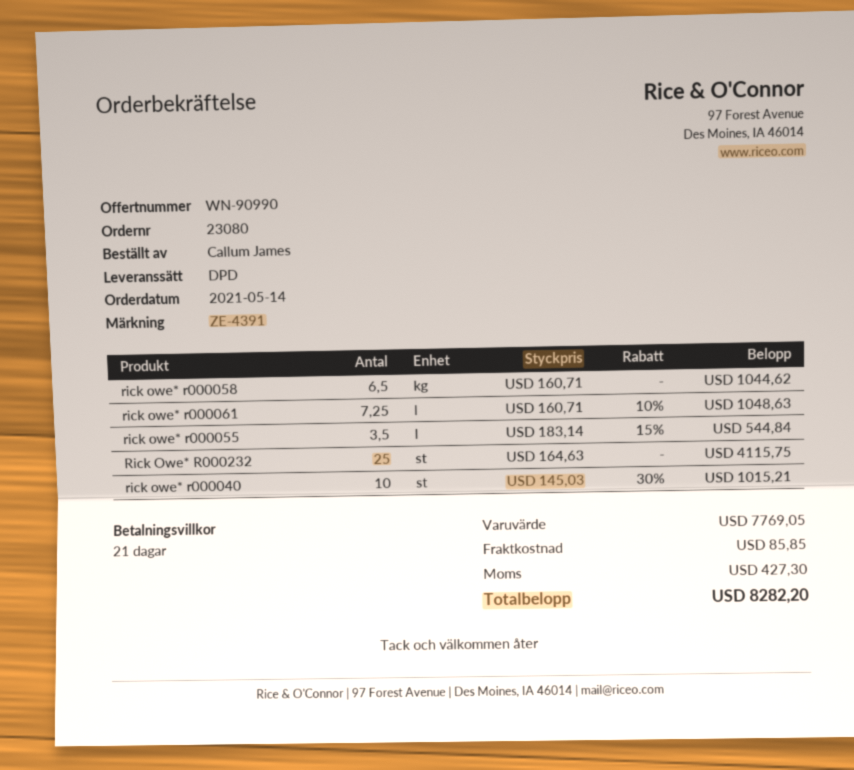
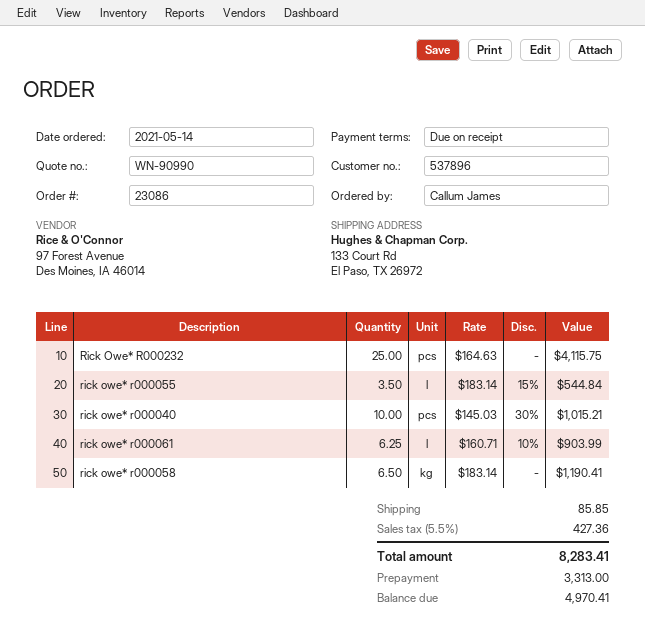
order number: 23080 -> 23086
payment terms: 21 days -> on receipt
rick owe* r000058: 6.5 x 160.71 = 1044.62 -> 6.5 x 183.14 = 1190.41
rick owe* r000061: 7.25 x 160.71 - 10% = 1048.63 -> 6.25 x 160.71 - 10% = 903.99
tax: 427.30 -> 427.36
total: 8282.20 -> 8283.41

